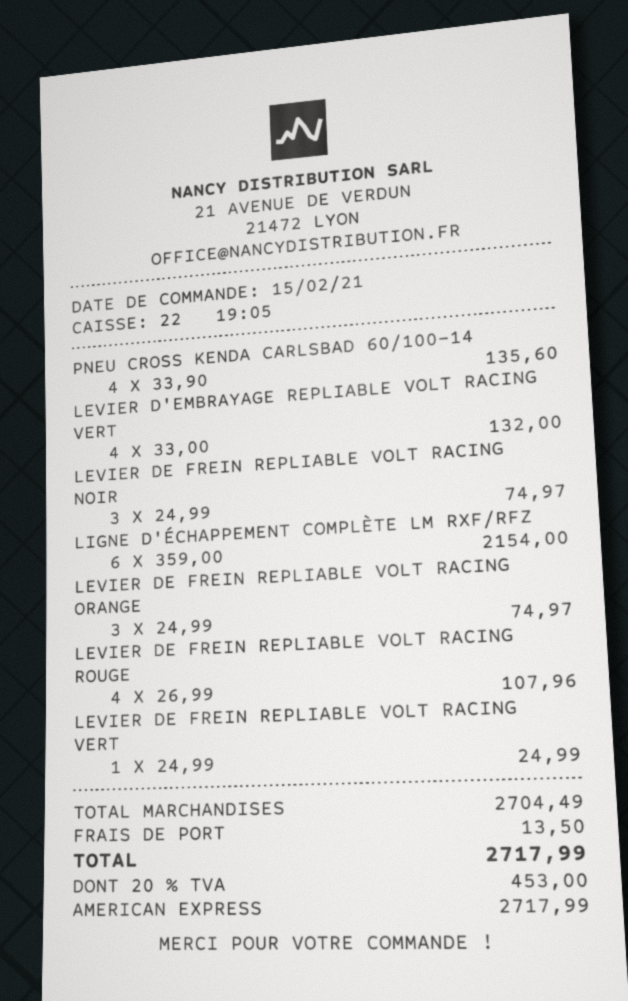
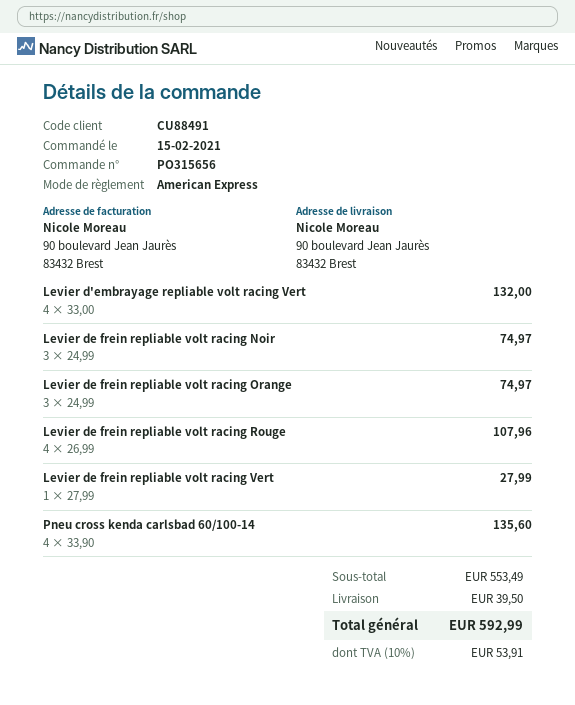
LIGNE D'ÉCHAPPEMENT COMPLÈTE LM RXF/RFZ: 6 x 359.00 = 2154.00 -> none
LEVIER DE FREIN REPLIABLE VOLT RACING VERT: 1 x 24.99 = 24.99 -> 1 x 27.99 = 27.99
subtotal: 2704.49 -> 553.49
shipping: 13.50 -> 39.50
tax: 20% = 453.00 -> 10% = 53.91
total: 2717.99 -> 592.99

